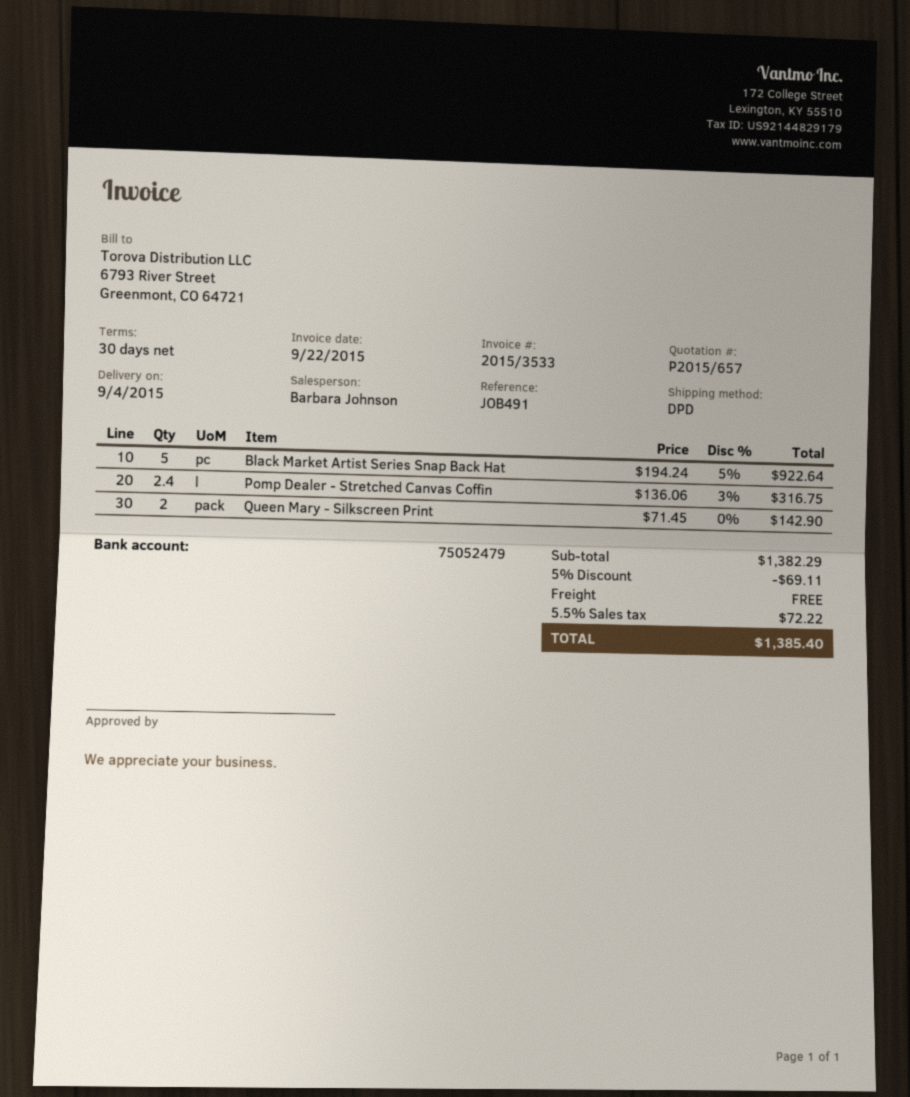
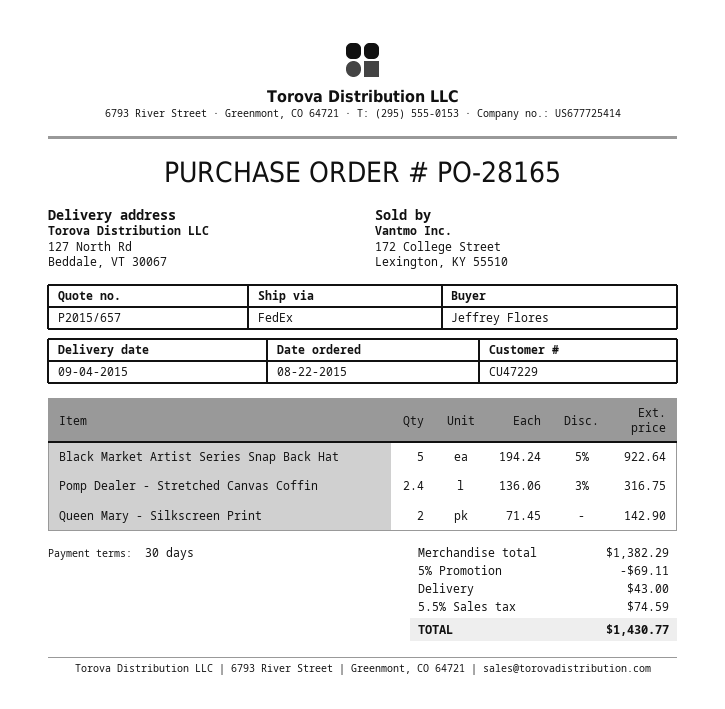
shipping method: DPD -> FedEx
shipping: 0.00 -> 43.00
tax: 5.5% = 72.22 -> 5.5% = 74.59
total: 1385.40 -> 1430.77

